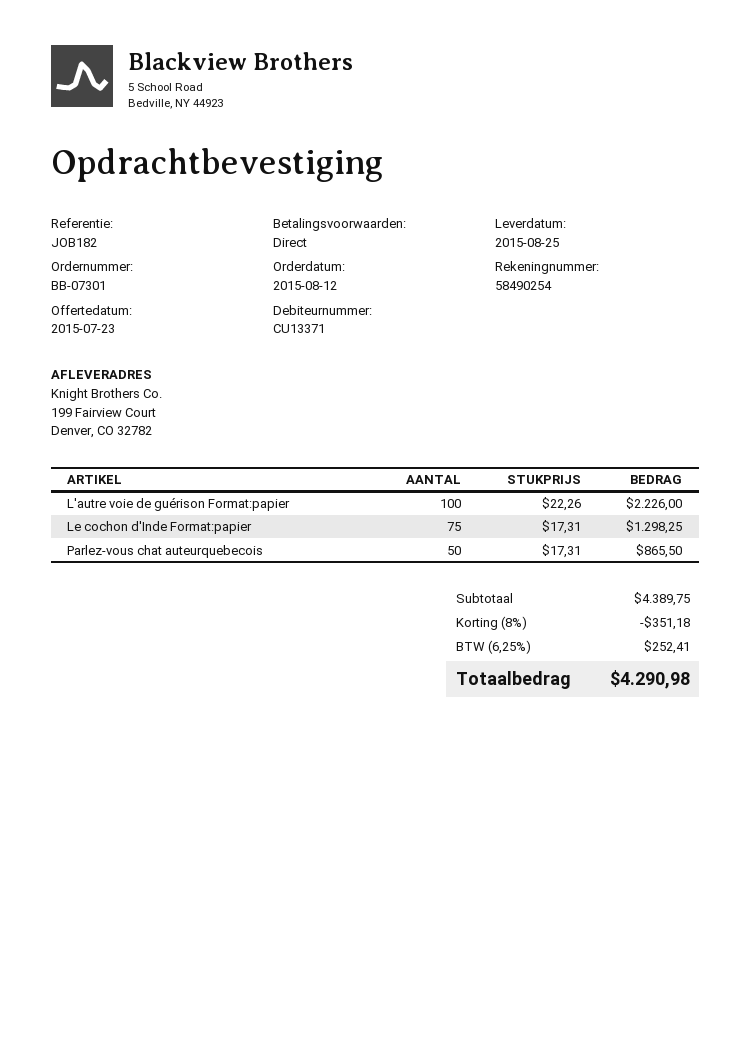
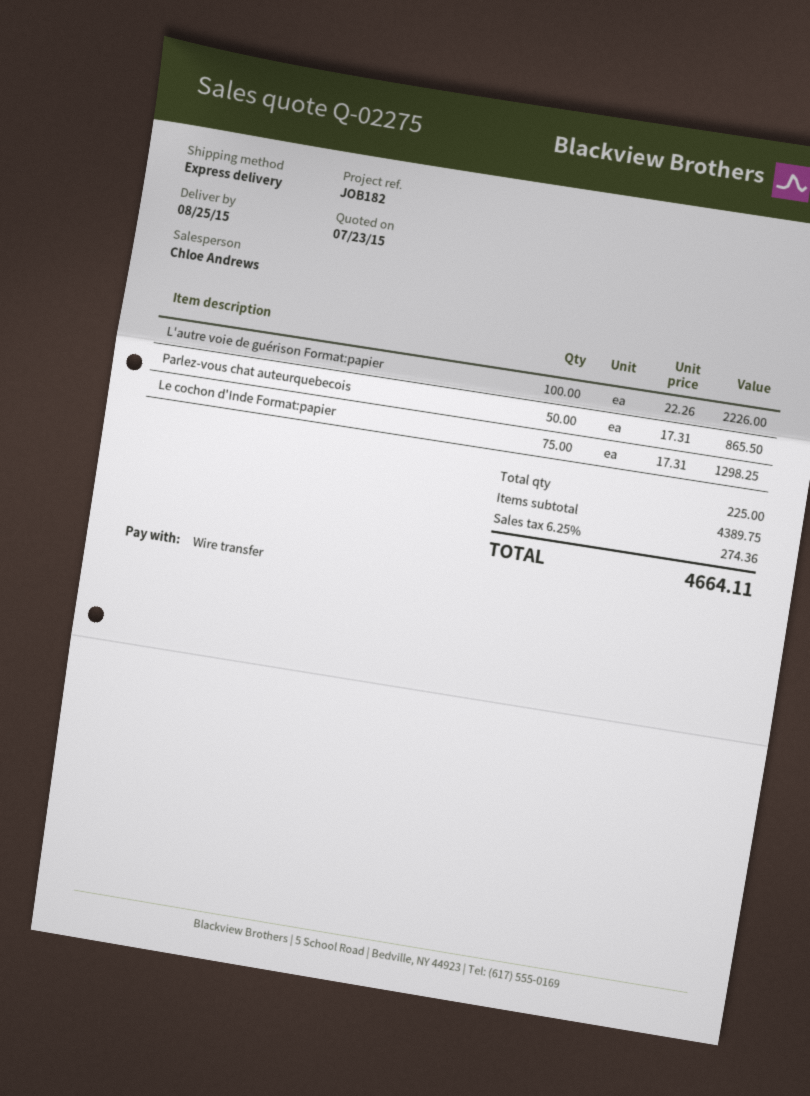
discount: 8% = 351.18 -> none
tax: 6.25% = 252.41 -> 6.25% = 274.36
total: 4290.98 -> 4664.11

